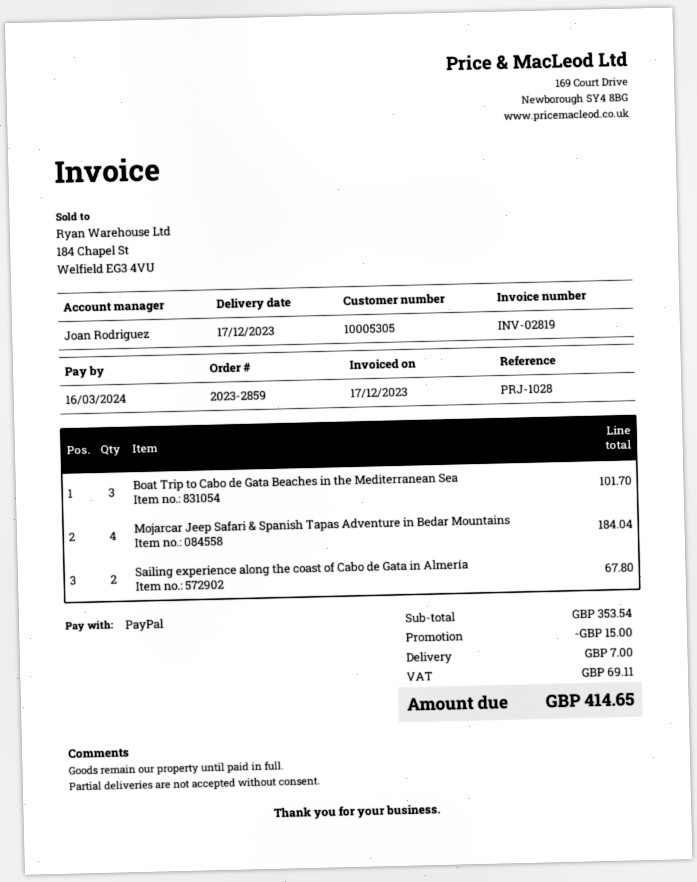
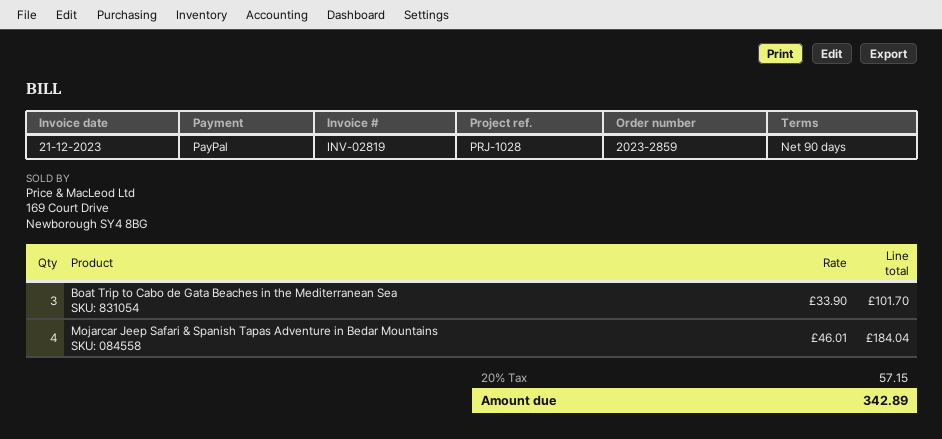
invoice date: 2023-12-17 -> 2023-12-21
Sailing experience along the coast of Cabo de Gata in Almería: 2 for 67.80 -> none
discount: 15.00 -> none
shipping: 7.00 -> none
tax: 69.11 -> 57.15
total: 414.65 -> 342.89

